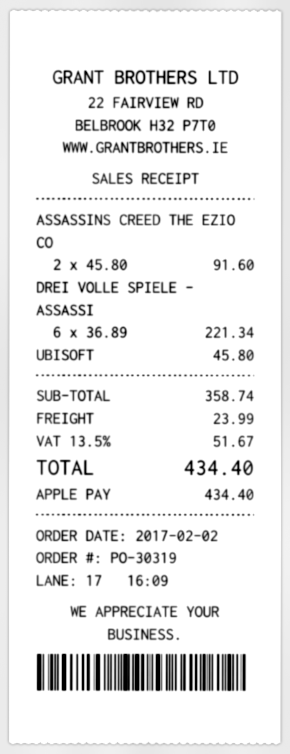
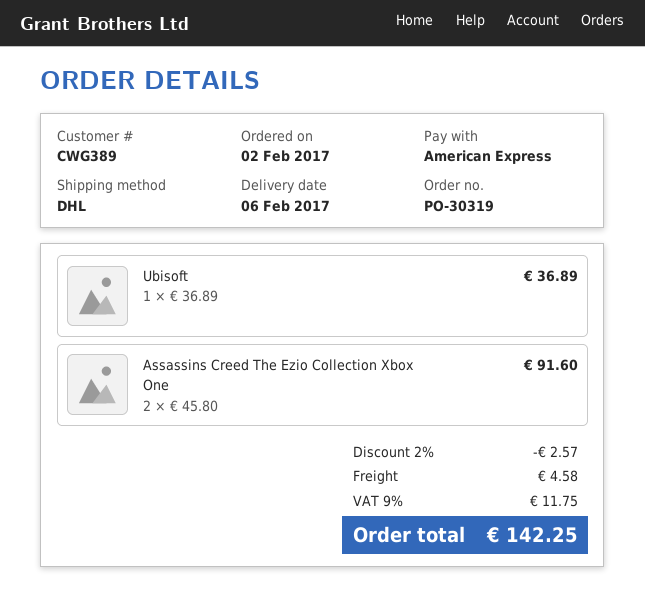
payment method: Apple Pay -> American Express
DREI VOLLE SPIELE - ASSASSI: 6 x 36.89 = 221.34 -> none
UBISOFT: 1 x 45.80 = 45.80 -> 1 x 36.89 = 36.89
discount: none -> 2% = 2.57
shipping: 23.99 -> 4.58
tax: 13.5% = 51.67 -> 9% = 11.75
total: 434.40 -> 142.25

